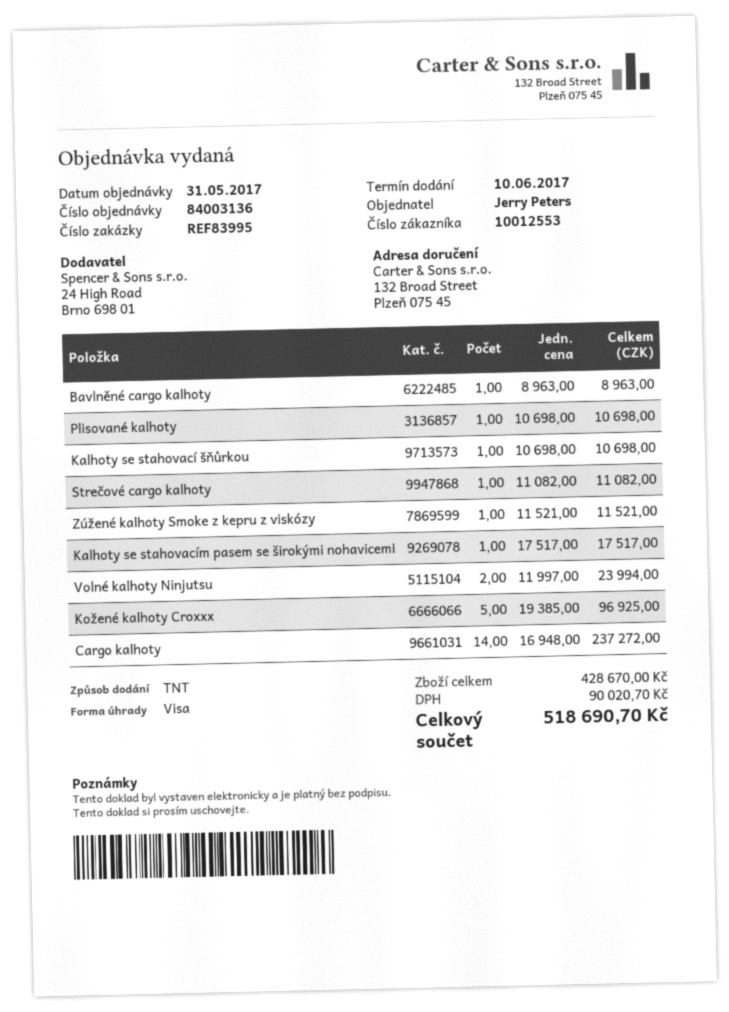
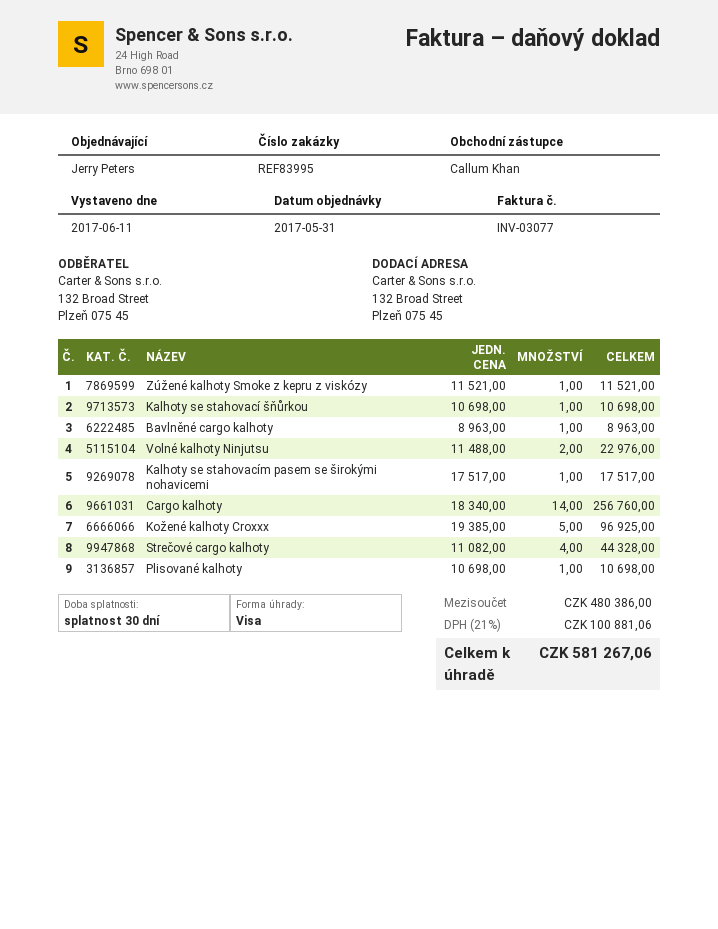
Strečové cargo kalhoty: 1 x 11082.00 = 11082.00 -> 4 x 11082.00 = 44328.00
Volné kalhoty Ninjutsu: 2 x 11997.00 = 23994.00 -> 2 x 11488.00 = 22976.00
Cargo kalhoty: 14 x 16948.00 = 237272.00 -> 14 x 18340.00 = 256760.00
subtotal: 428670.00 -> 480386.00
tax: 90020.70 -> 100881.06
total: 518690.70 -> 581267.06

